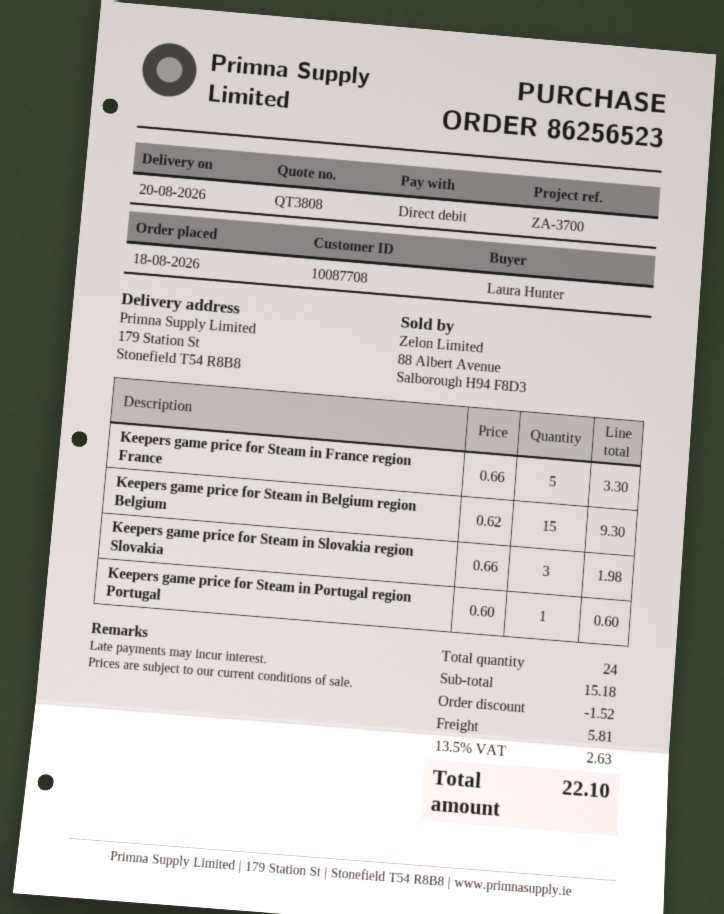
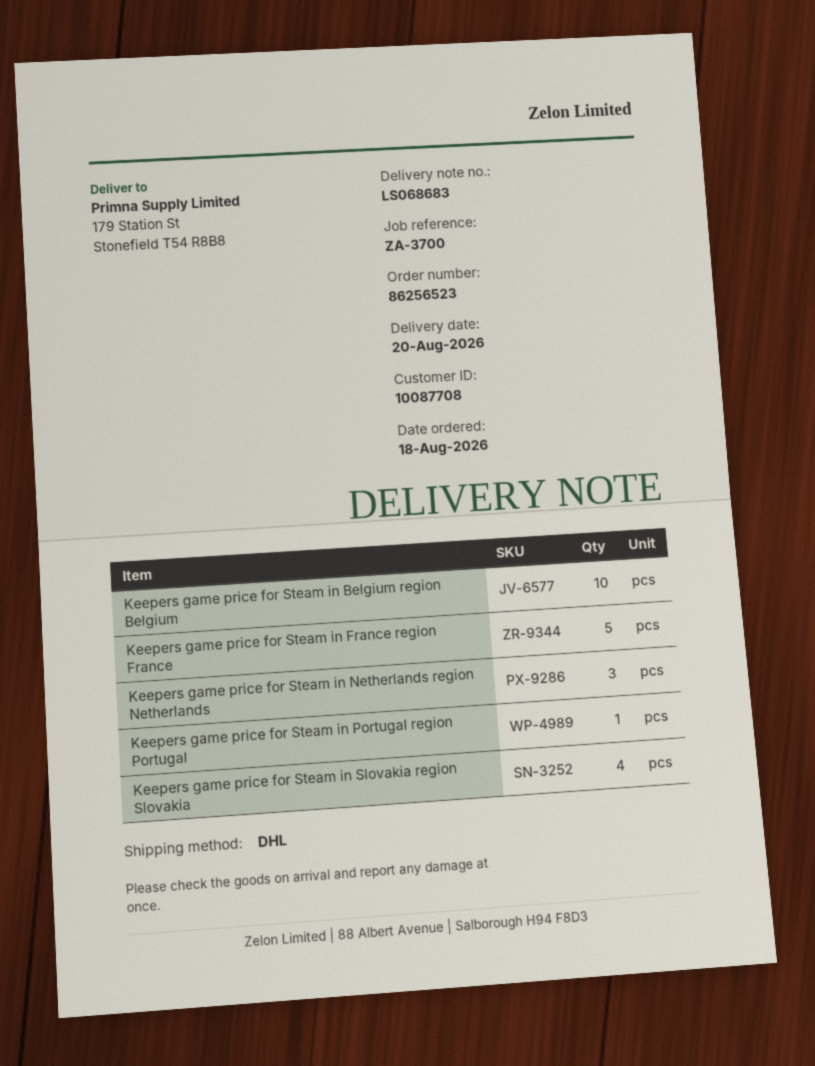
Keepers game price for Steam in Belgium region Belgium: 15 -> 10
Keepers game price for Steam in Slovakia region Slovakia: 3 -> 4
Keepers game price for Steam in Netherlands region Netherlands: none -> 3

